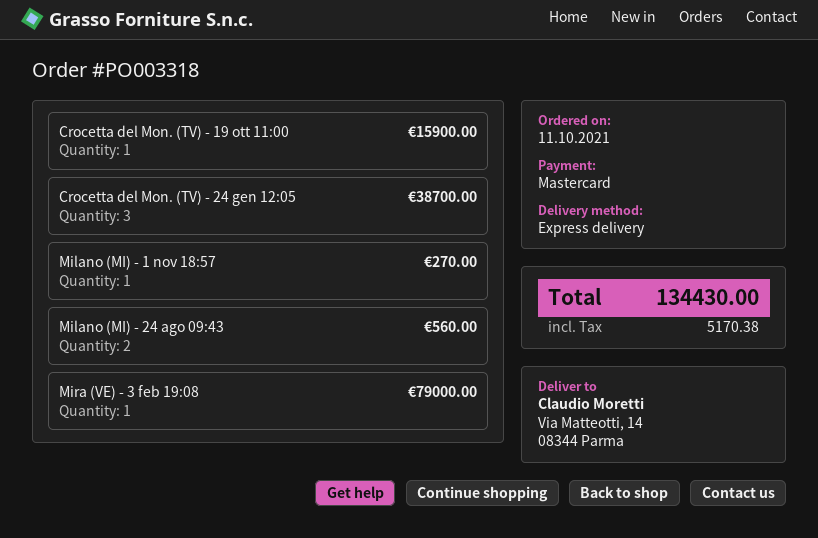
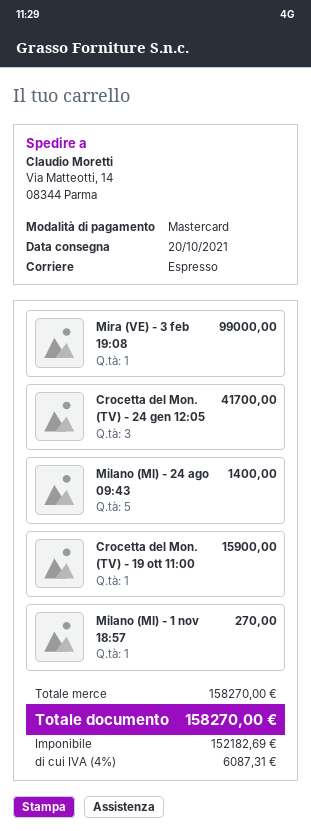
Crocetta del Mon. (TV) - 24 gen 12:05: 3 for 38700.00 -> 3 for 41700.00
Milano (MI) - 24 ago 09:43: 2 for 560.00 -> 5 for 1400.00
Mira (VE) - 3 feb 19:08: 1 for 79000.00 -> 1 for 99000.00
tax: 5170.38 -> 6087.31
total: 134430.00 -> 158270.00

